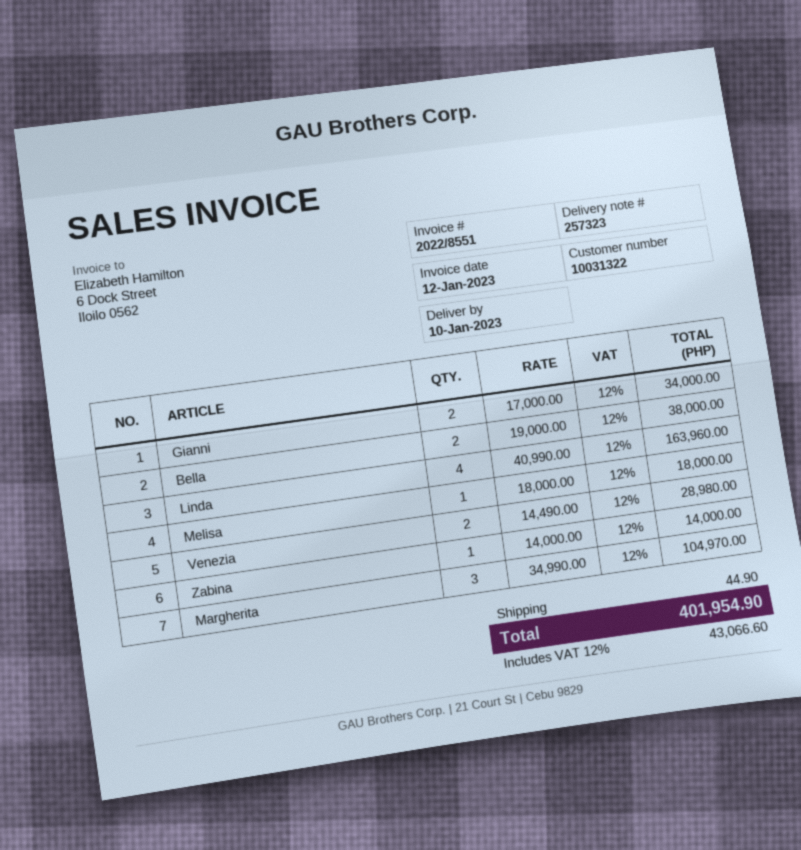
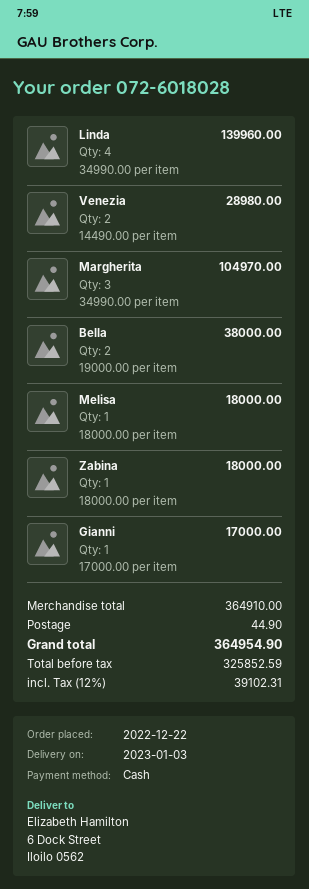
delivery date: 2023-01-10 -> 2023-01-03
Gianni: 2 x 17000.00 = 34000.00 -> 1 x 17000.00 = 17000.00
Linda: 4 x 40990.00 = 163960.00 -> 4 x 34990.00 = 139960.00
Zabina: 1 x 14000.00 = 14000.00 -> 1 x 18000.00 = 18000.00
tax: 12% = 43066.60 -> 12% = 39102.31
total: 401954.90 -> 364954.90

